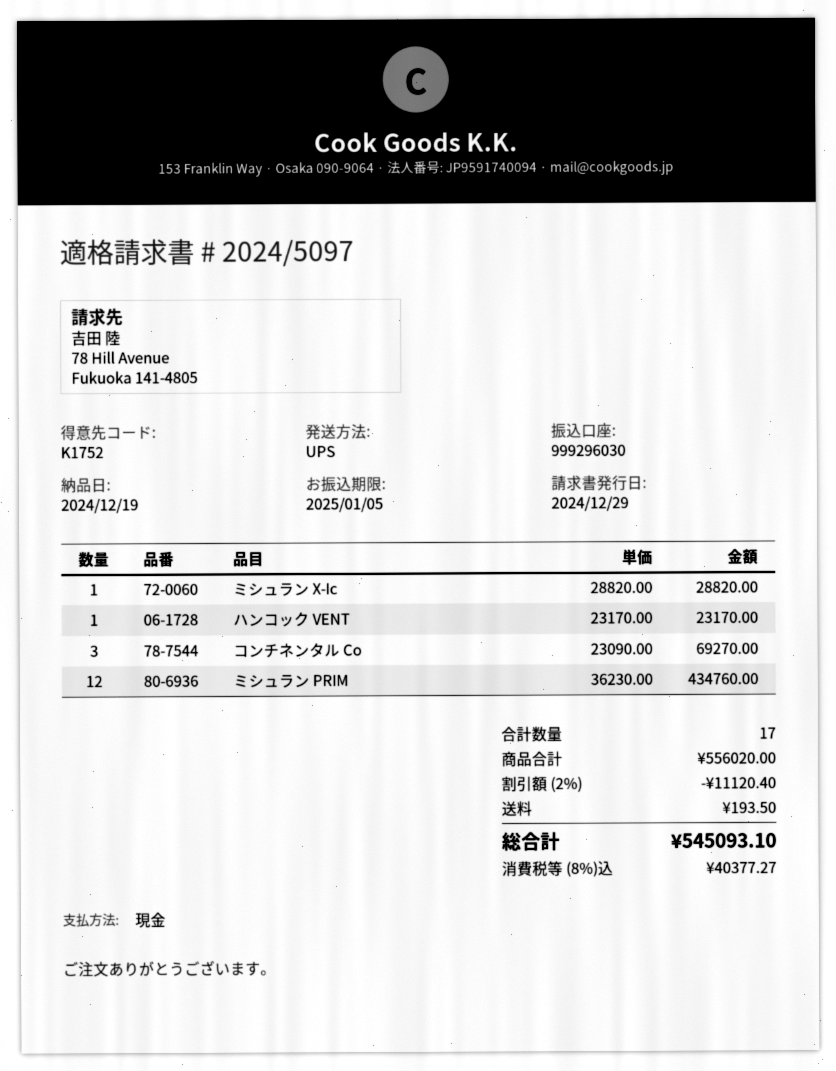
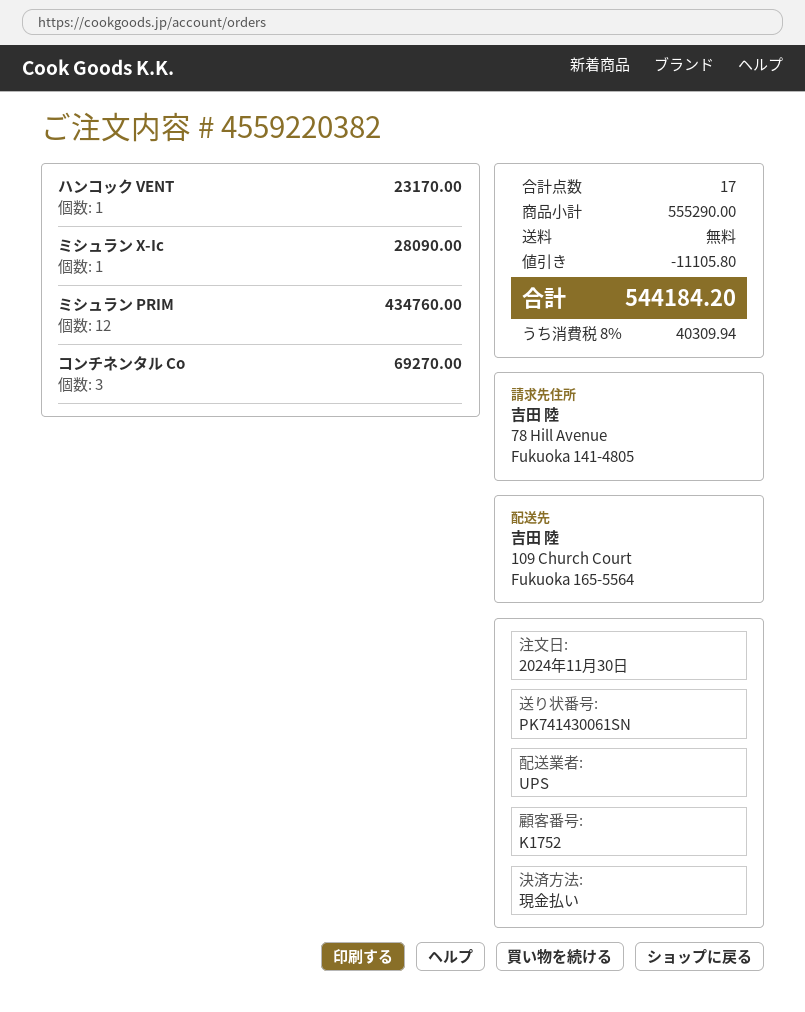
ミシュラン X-Ic: 1 for 28820.00 -> 1 for 28090.00
subtotal: 556020.00 -> 555290.00
discount: 11120.40 -> 11105.80
shipping: 193.50 -> 0.00
tax: 8% = 40377.27 -> 8% = 40309.94
total: 545093.10 -> 544184.20

